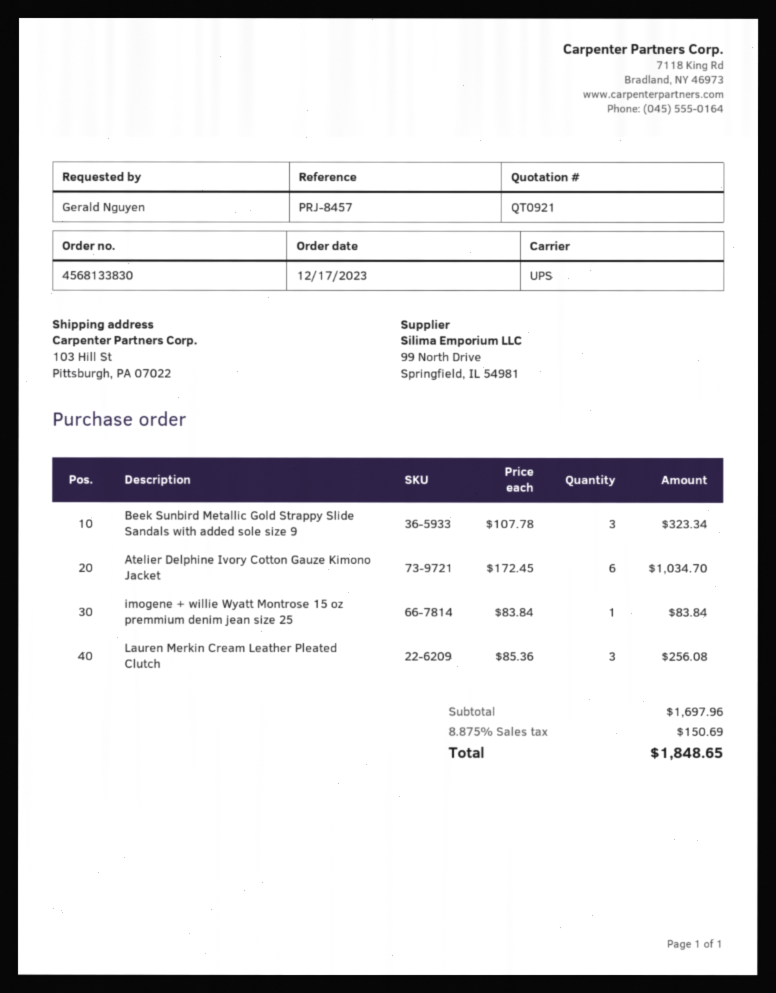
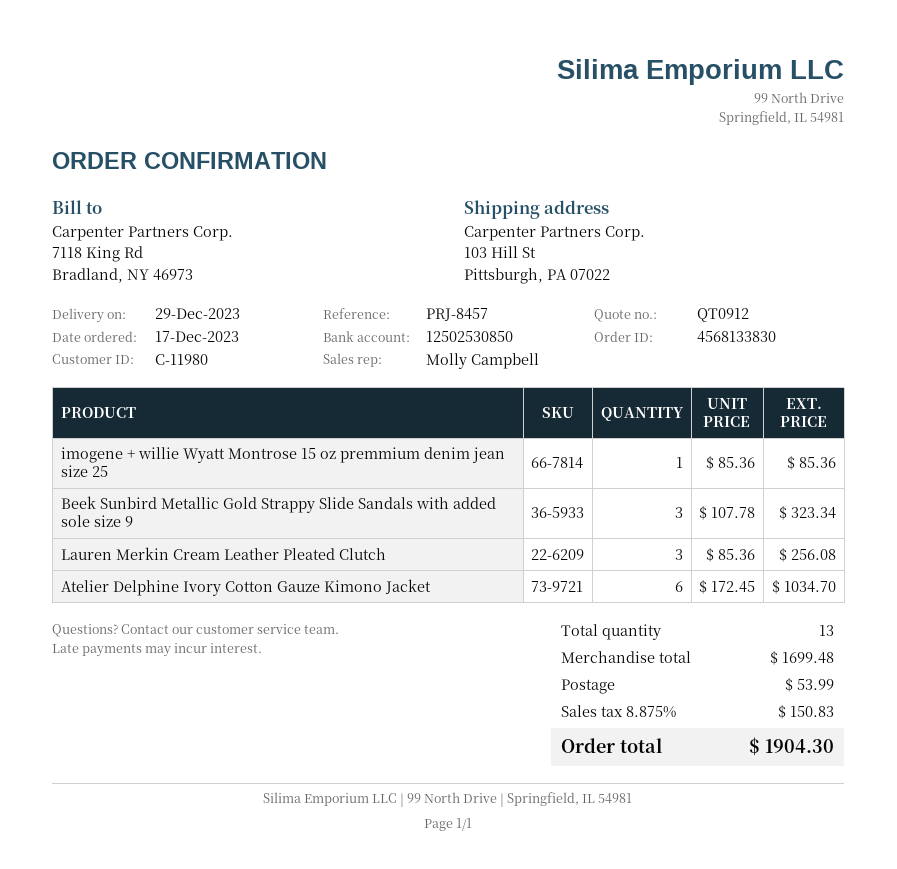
quote number: QT0921 -> QT0912
imogene + willie Wyatt Montrose 15 oz premmium denim jean size 25: 1 x 83.84 = 83.84 -> 1 x 85.36 = 85.36
subtotal: 1697.96 -> 1699.48
shipping: none -> 53.99
tax: 8.875% = 150.69 -> 8.875% = 150.83
total: 1848.65 -> 1904.30

